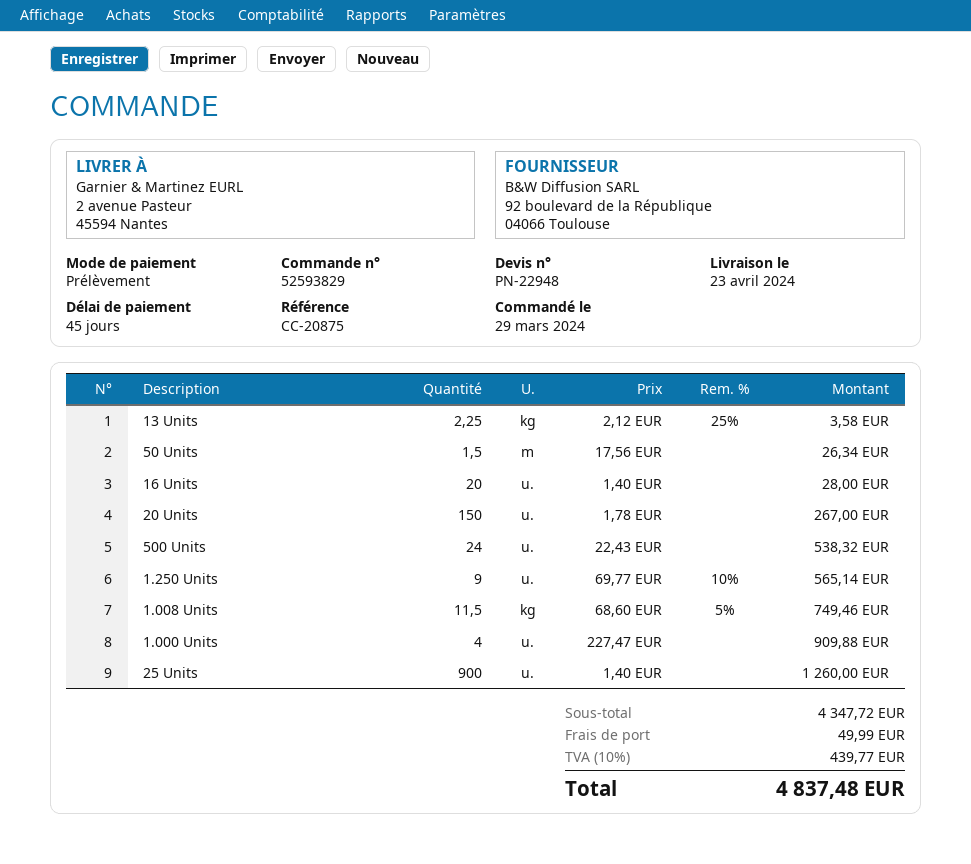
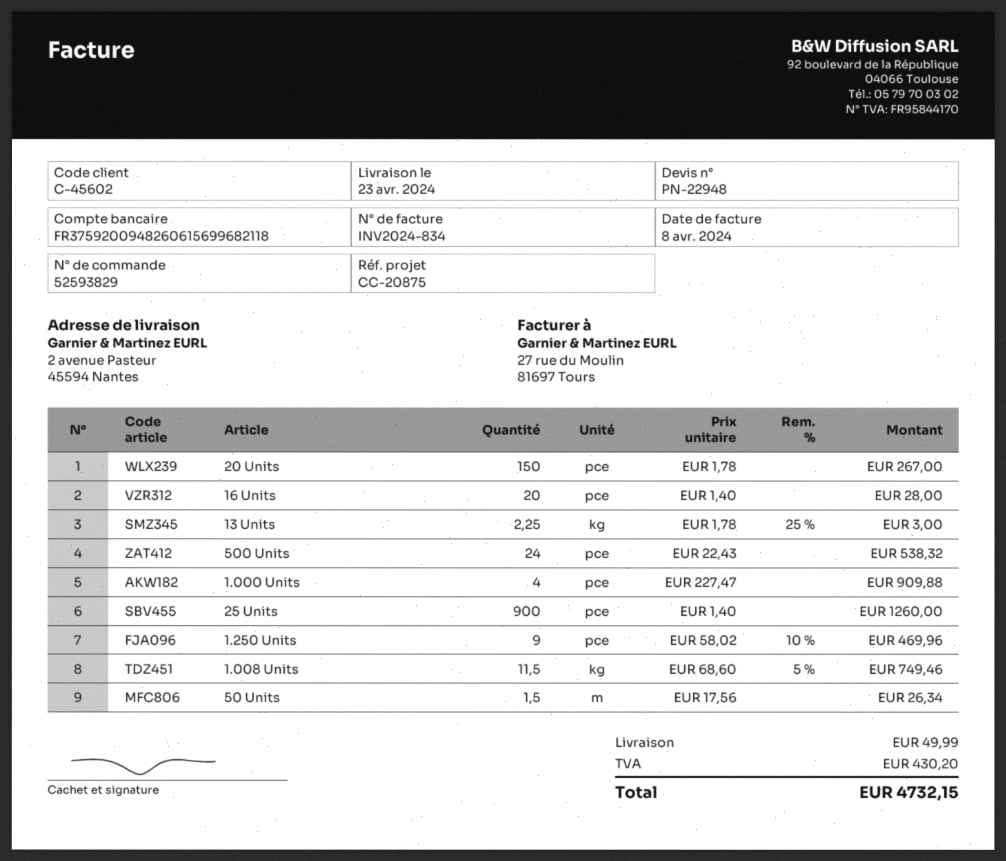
13 Units: 2.25 x 2.12 - 25% = 3.58 -> 2.25 x 1.78 - 25% = 3.00
1.250 Units: 9 x 69.77 - 10% = 565.14 -> 9 x 58.02 - 10% = 469.96
tax: 439.77 -> 430.20
total: 4837.48 -> 4732.15

